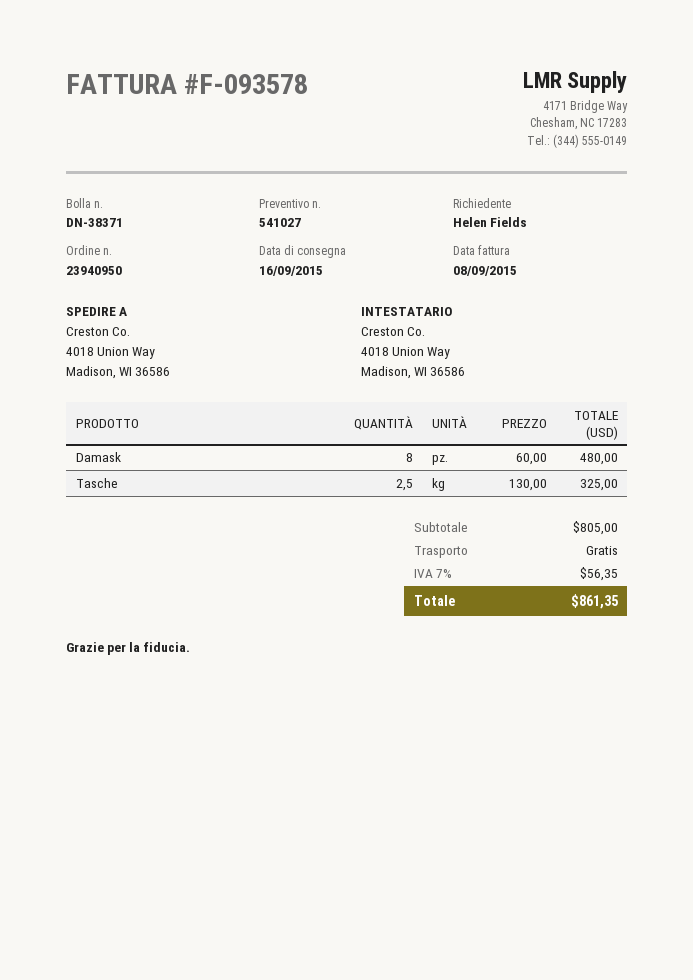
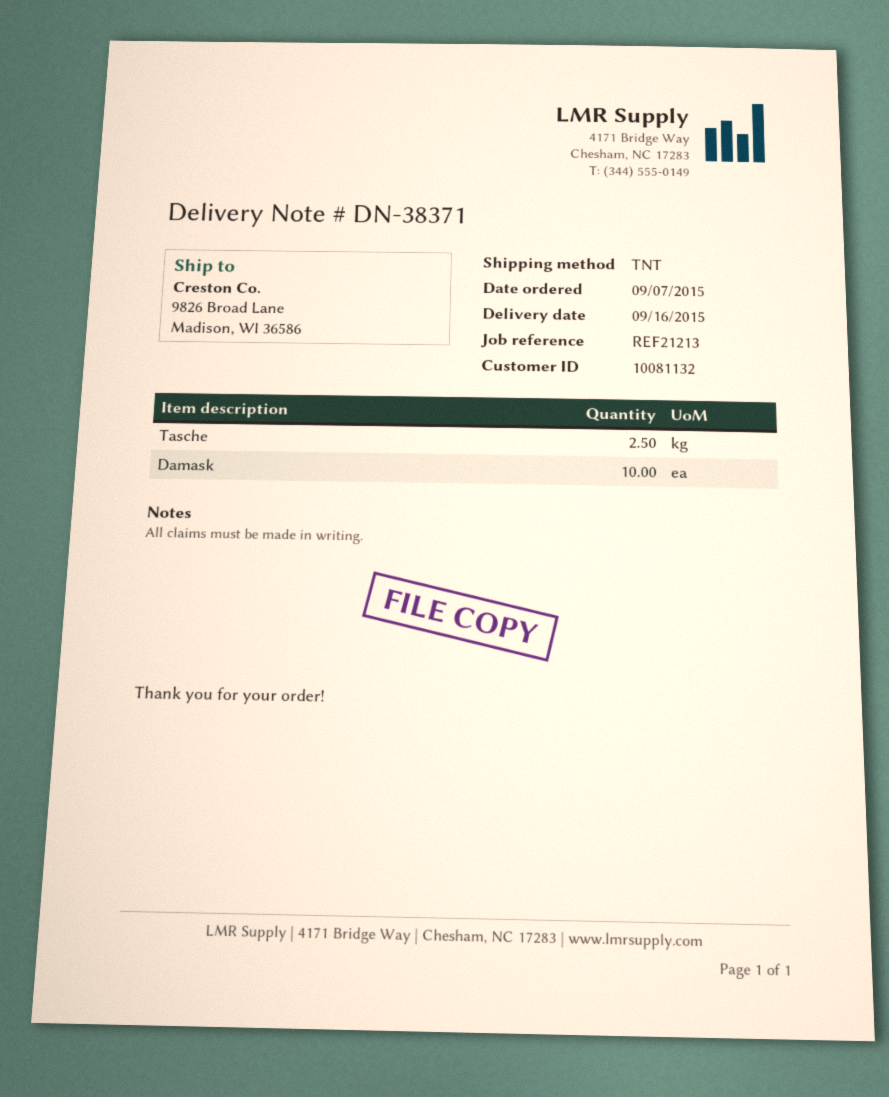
ship to: 4018 Union Way, Madison, WI 36586 -> 9826 Broad Lane, Madison, WI 36586
Damask: 8 -> 10

